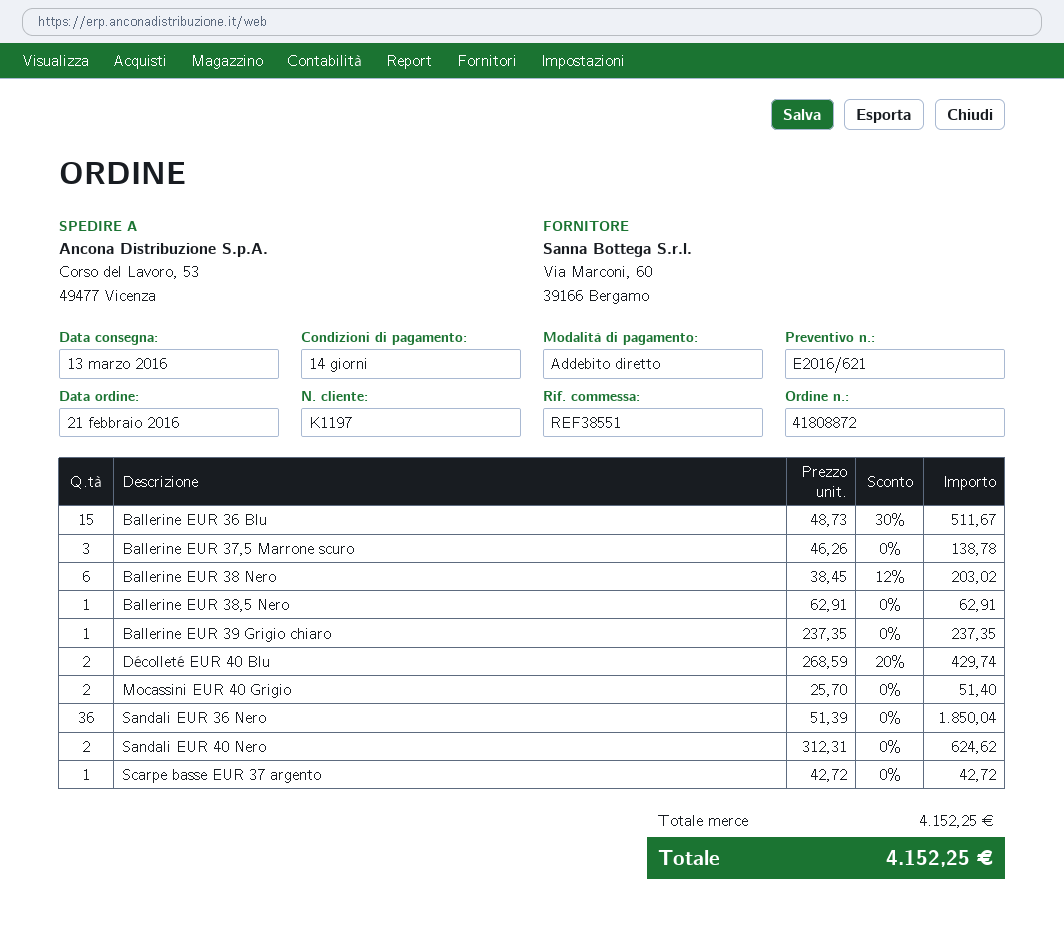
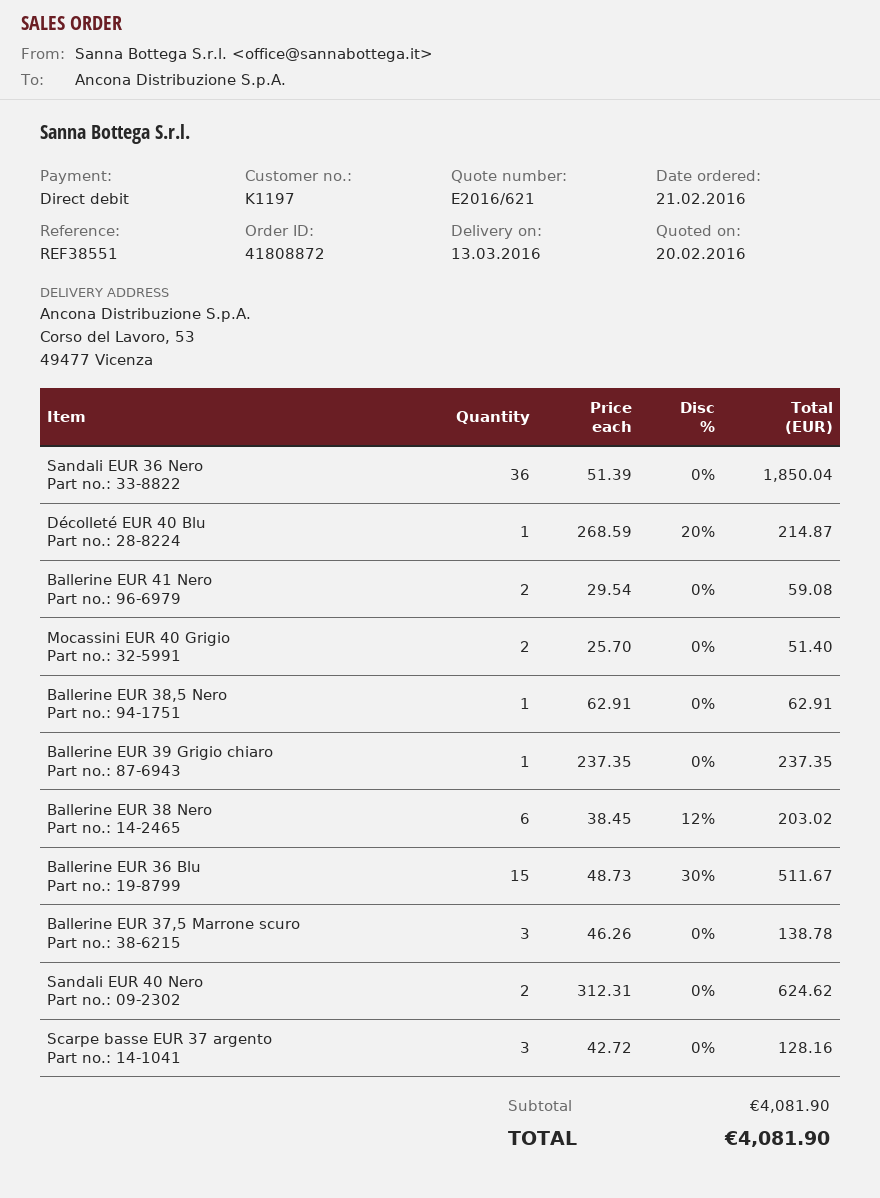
Décolleté EUR 40 Blu: 2 x 268.59 - 20% = 429.74 -> 1 x 268.59 - 20% = 214.87
Scarpe basse EUR 37 argento: 1 x 42.72 = 42.72 -> 3 x 42.72 = 128.16
Ballerine EUR 41 Nero: none -> 2 x 29.54 = 59.08
subtotal: 4152.25 -> 4081.90
total: 4152.25 -> 4081.90

